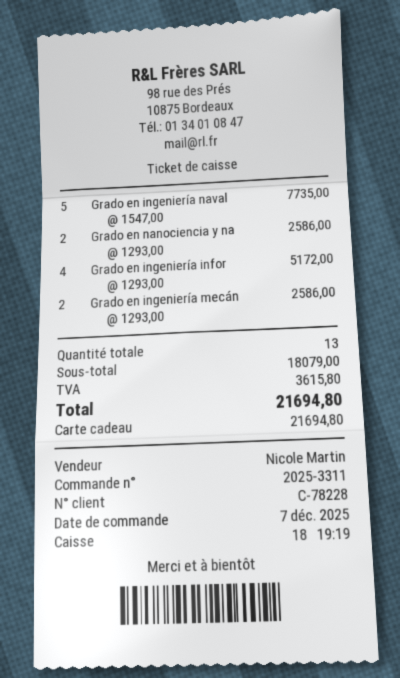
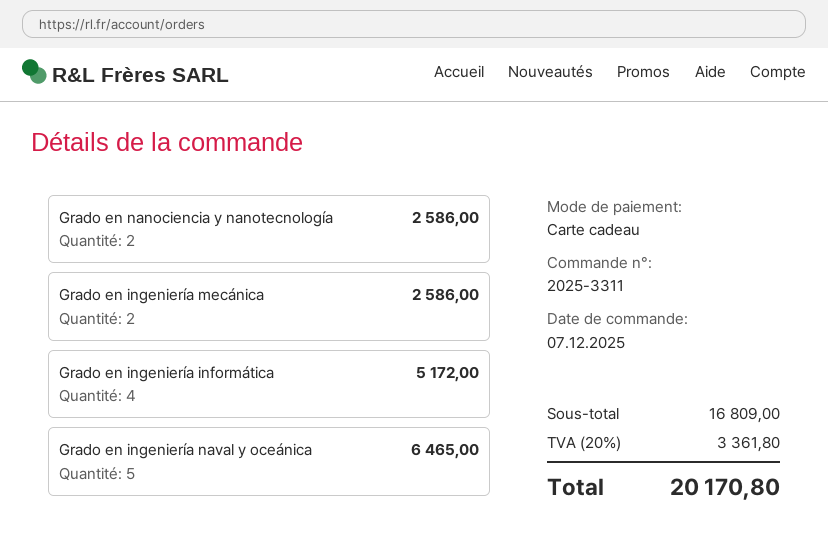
Grado en ingeniería naval: 5 for 7735.00 -> 5 for 6465.00
subtotal: 18079.00 -> 16809.00
tax: 3615.80 -> 3361.80
total: 21694.80 -> 20170.80

